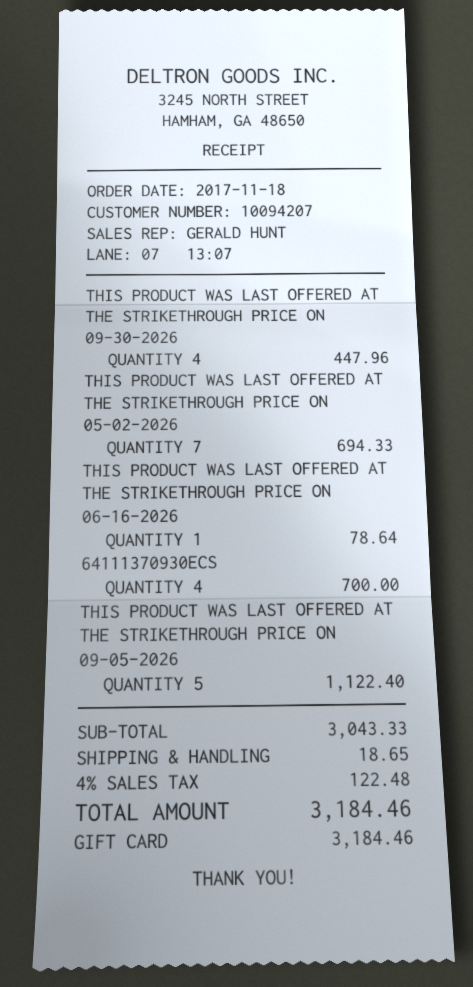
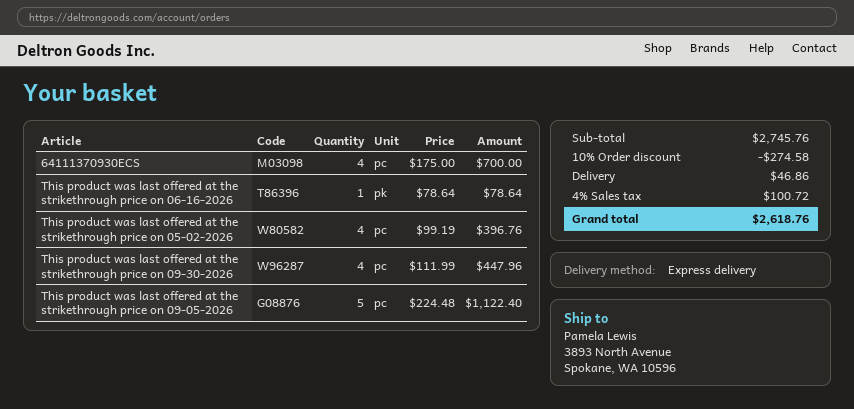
THIS PRODUCT WAS LAST OFFERED AT THE STRIKETHROUGH PRICE ON 05-02-2026: 7 for 694.33 -> 4 for 396.76
subtotal: 3043.33 -> 2745.76
discount: none -> 10% = 274.58
shipping: 18.65 -> 46.86
tax: 4% = 122.48 -> 4% = 100.72
total: 3184.46 -> 2618.76

